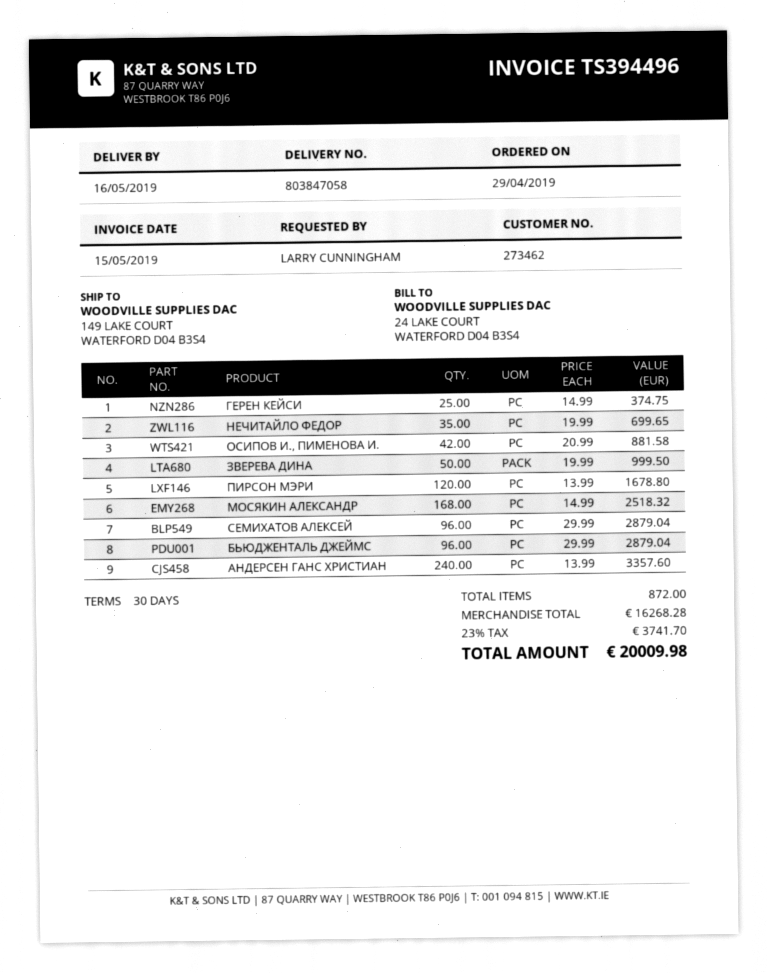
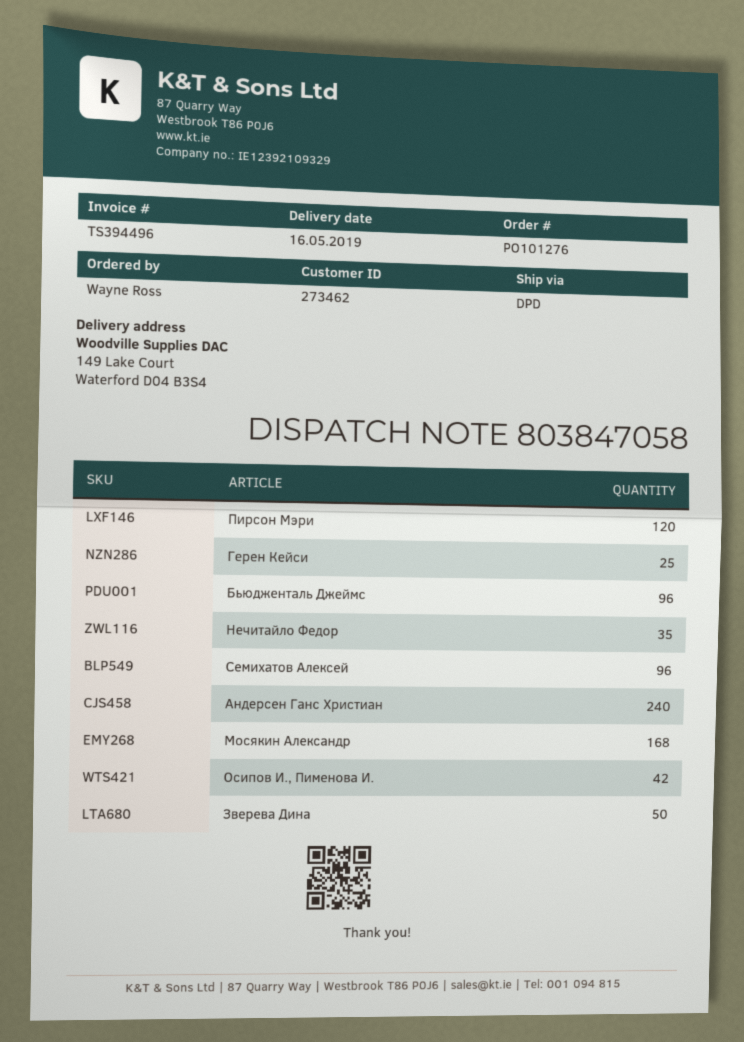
ordered by: LARRY CUNNINGHAM -> Wayne Ross

